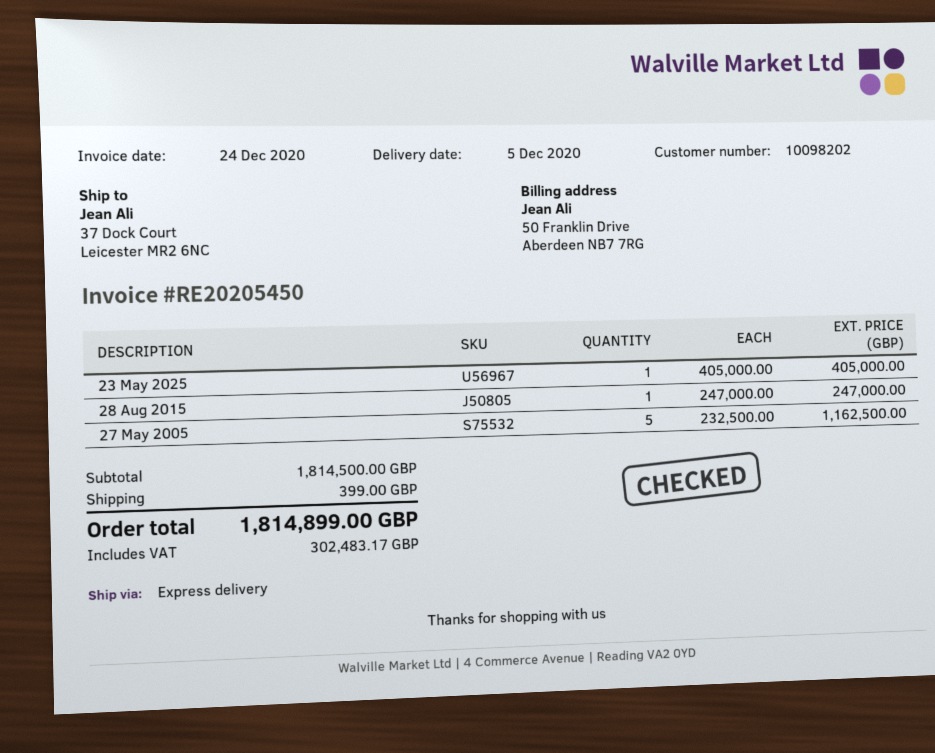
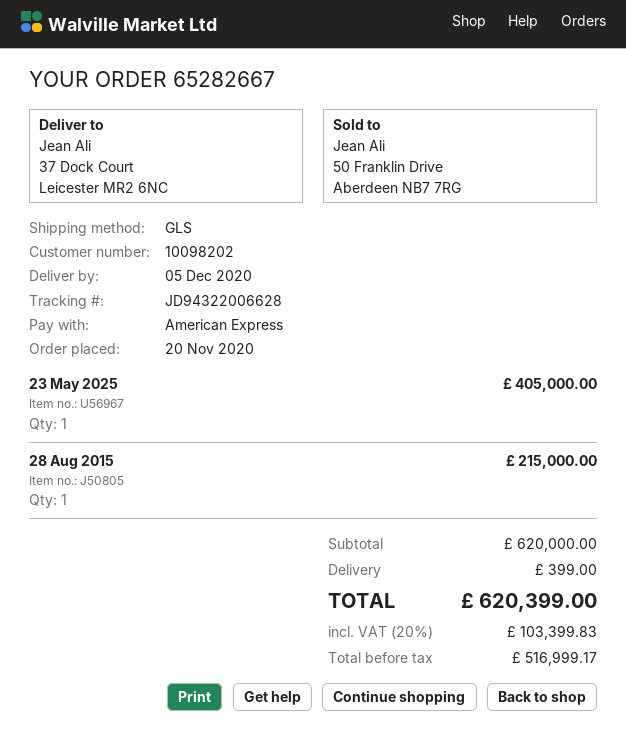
shipping method: express -> GLS
28 Aug 2015: 1 for 247000.00 -> 1 for 215000.00
27 May 2005: 5 for 1162500.00 -> none
subtotal: 1814500.00 -> 620000.00
tax: 302483.17 -> 103399.83
total: 1814899.00 -> 620399.00

